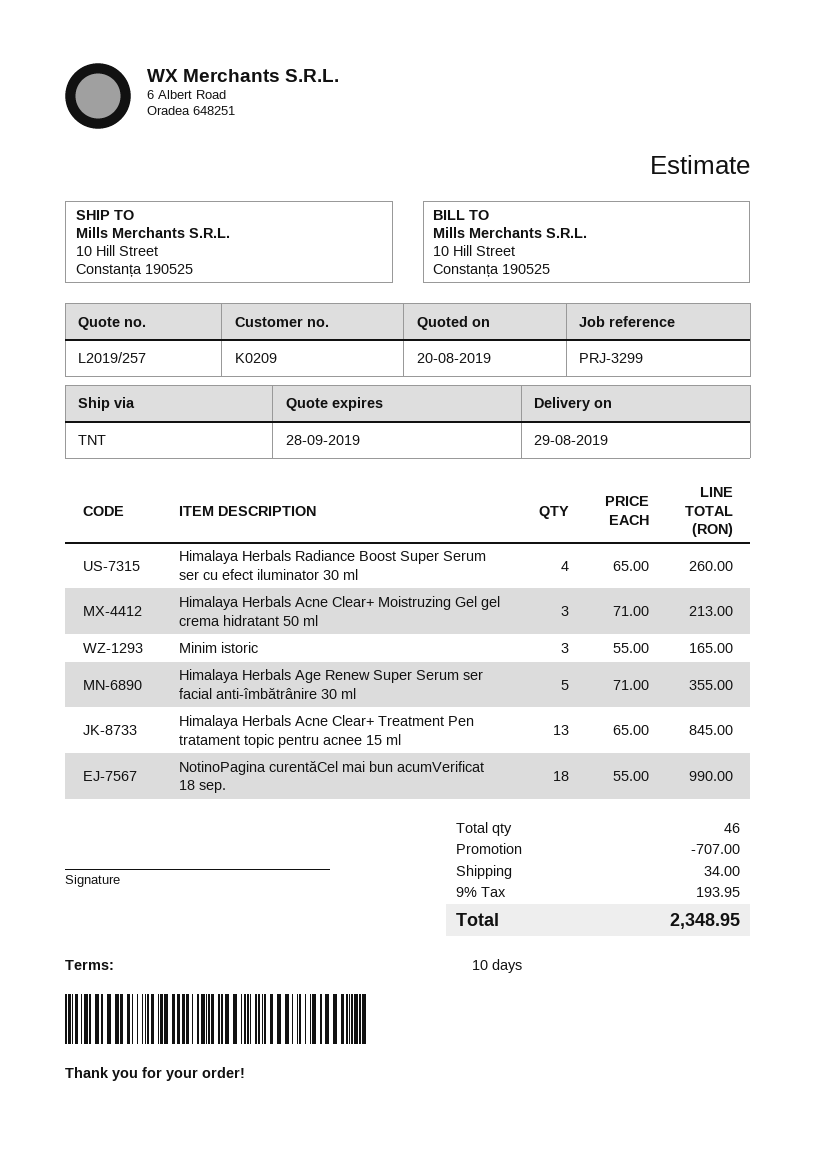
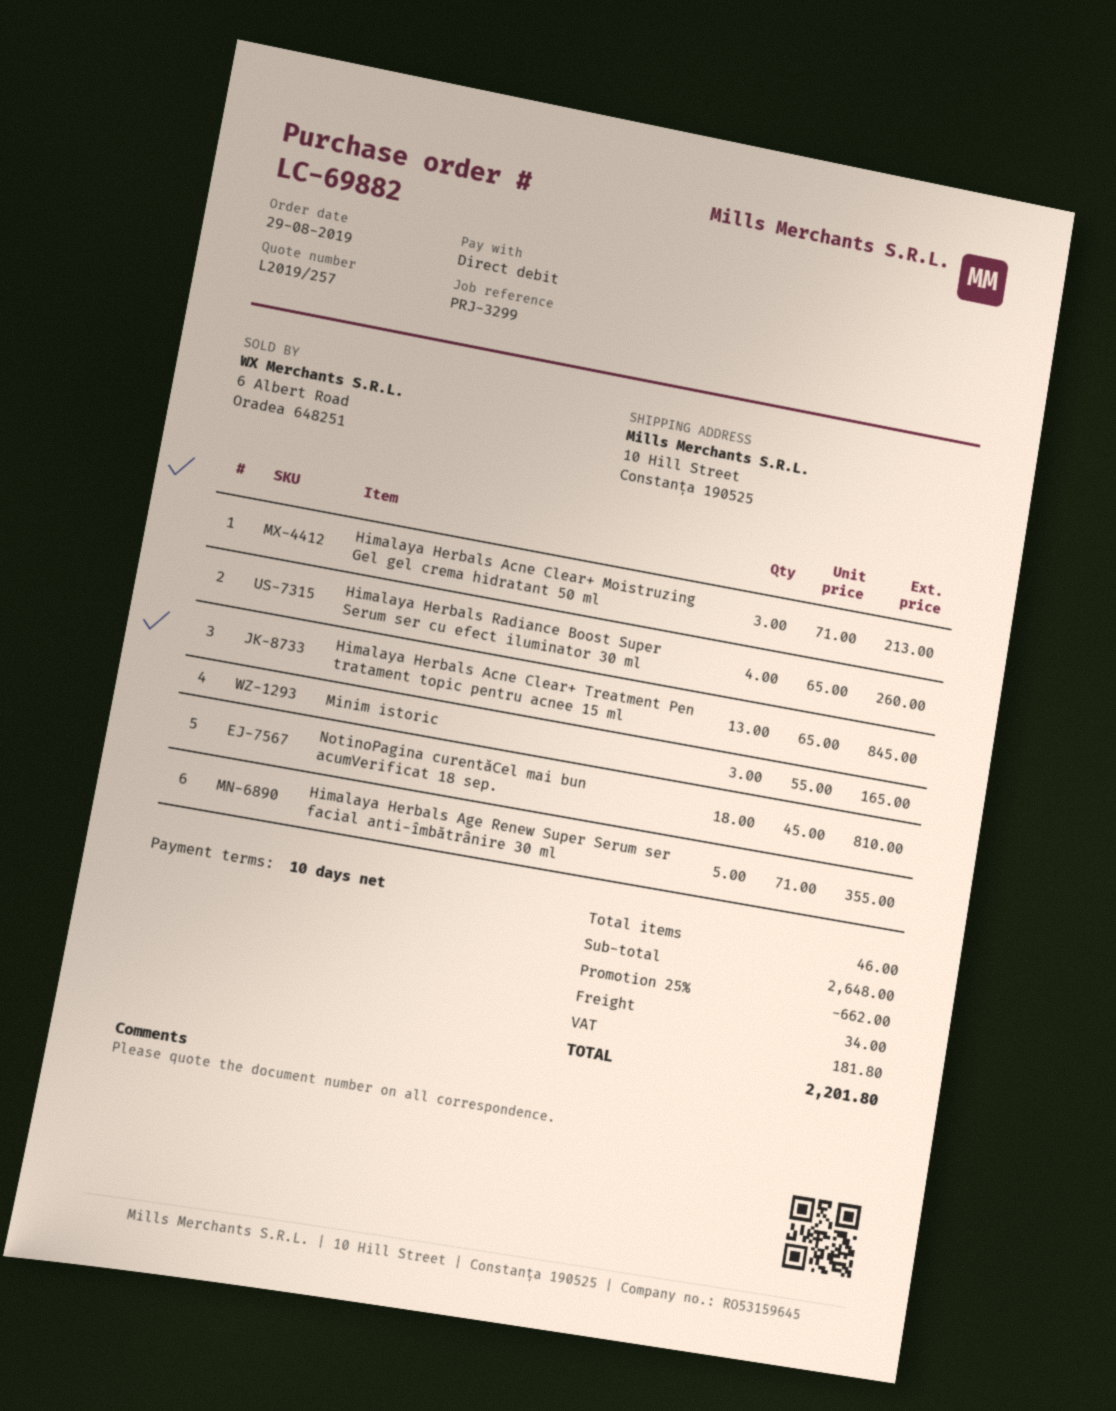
NotinoPagina curentăCel mai bun acumVerificat 18 sep.: 18 x 55.00 = 990.00 -> 18 x 45.00 = 810.00
discount: 707.00 -> 662.00
tax: 193.95 -> 181.80
total: 2348.95 -> 2201.80

